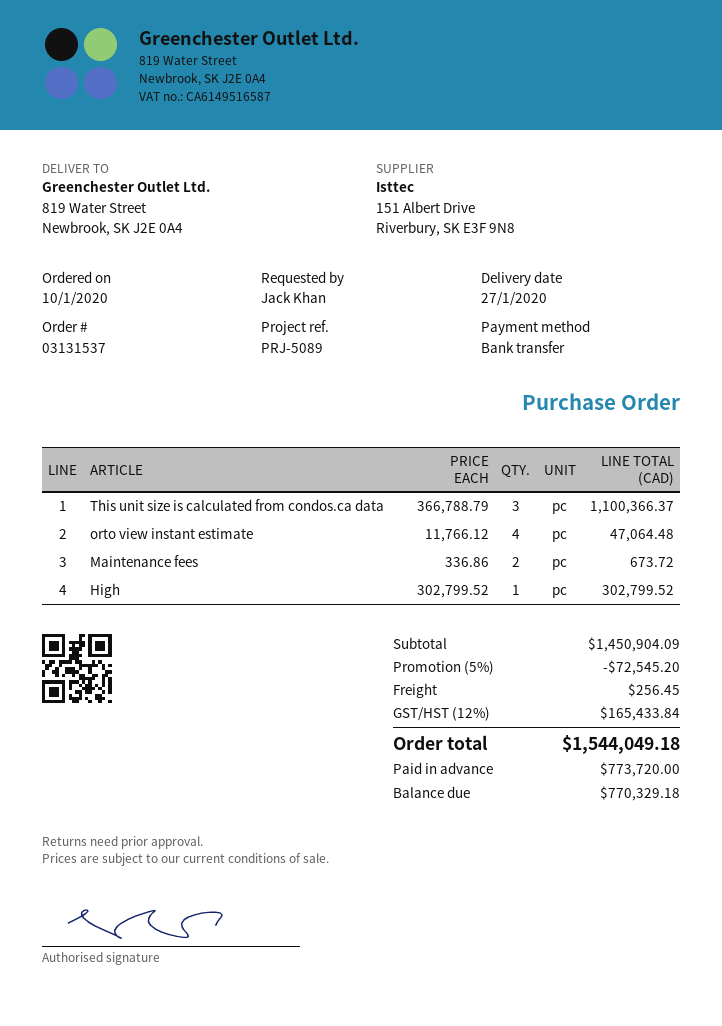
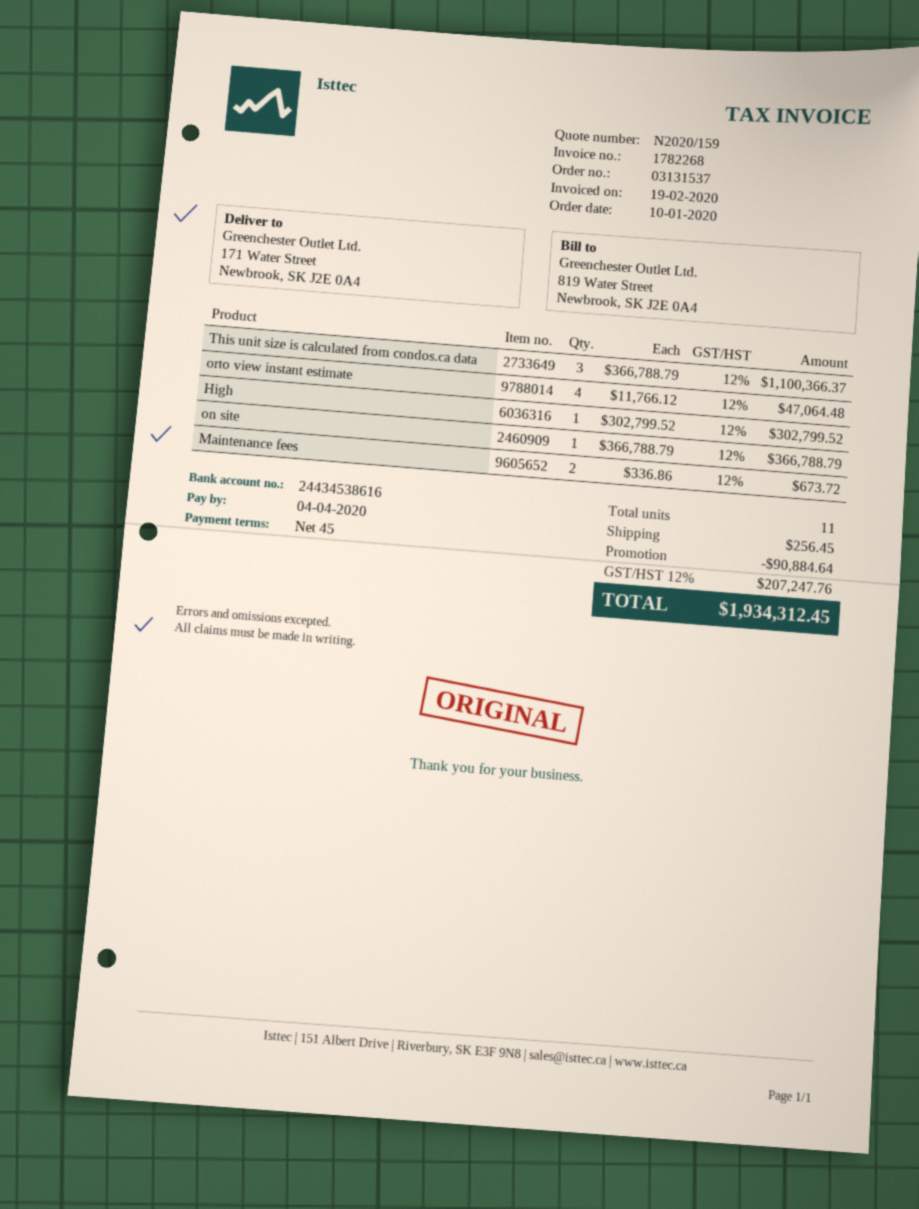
ship to: 819 Water Street, Newbrook, SK J2E 0A4 -> 171 Water Street, Newbrook, SK J2E 0A4
on site: none -> 1 x 366788.79 = 366788.79
discount: 72545.20 -> 90884.64
tax: 12% = 165433.84 -> 12% = 207247.76
total: 1544049.18 -> 1934312.45

